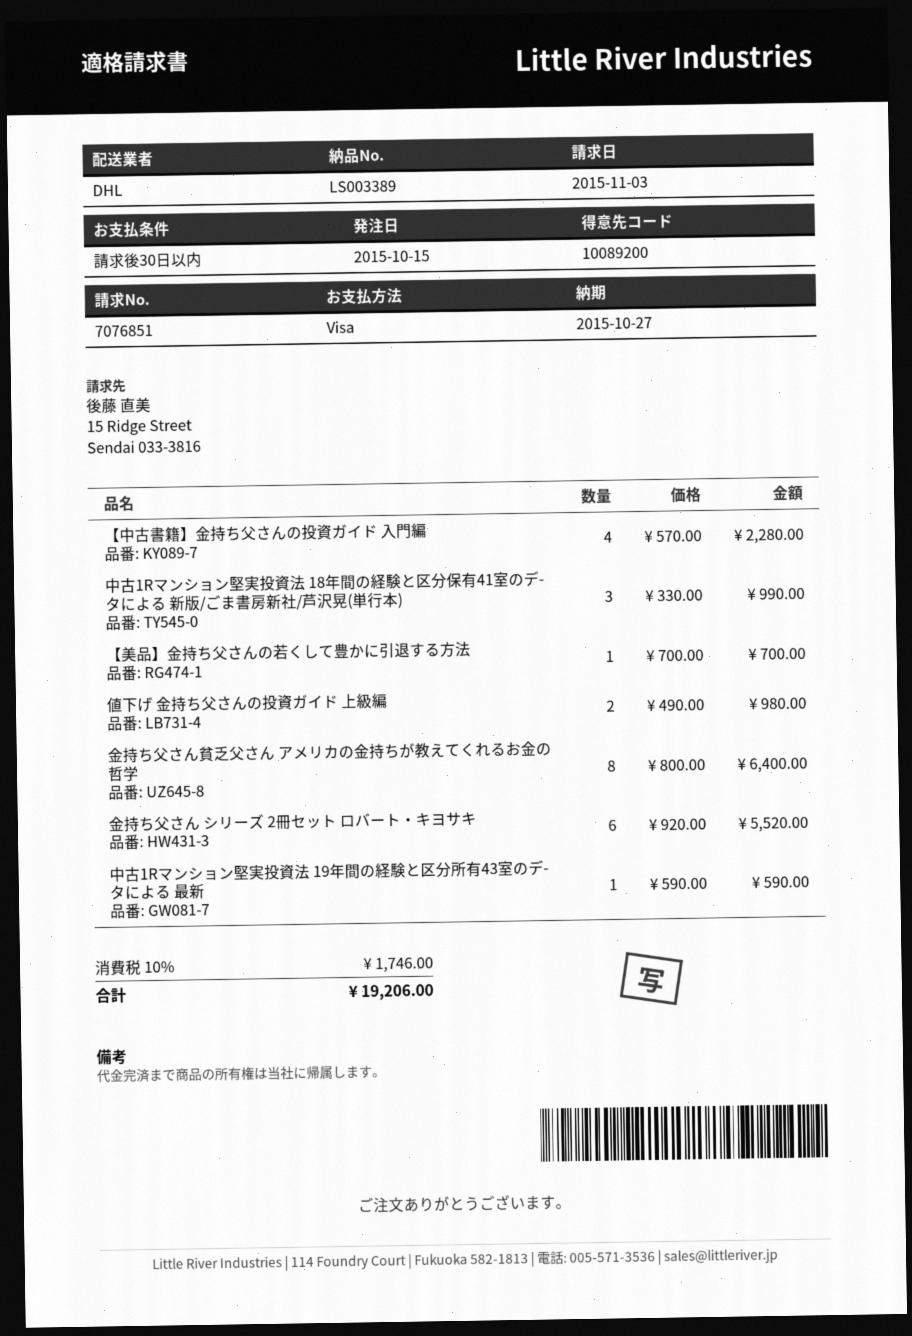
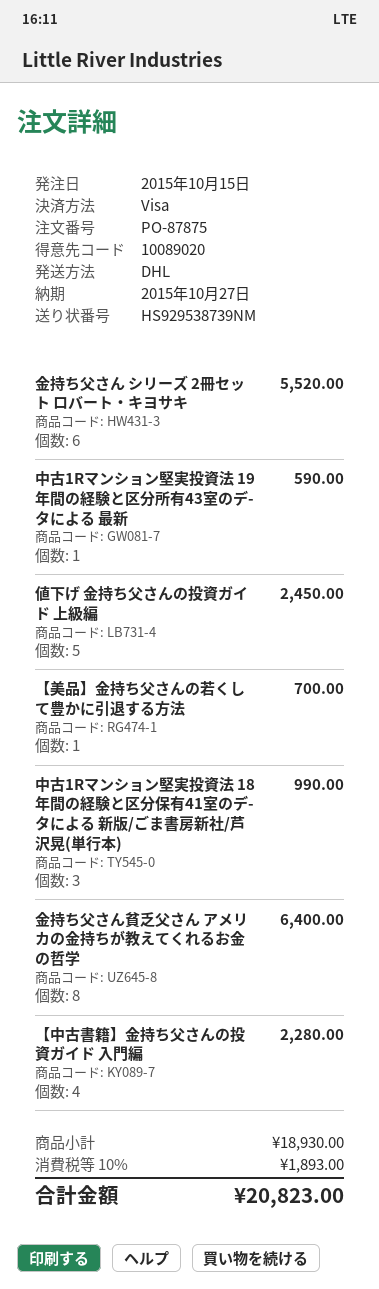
customer number: 10089200 -> 10089020
値下げ 金持ち父さんの投資ガイド 上級編: 2 for 980.00 -> 5 for 2450.00
tax: 10% = 1746.00 -> 10% = 1893.00
total: 19206.00 -> 20823.00

